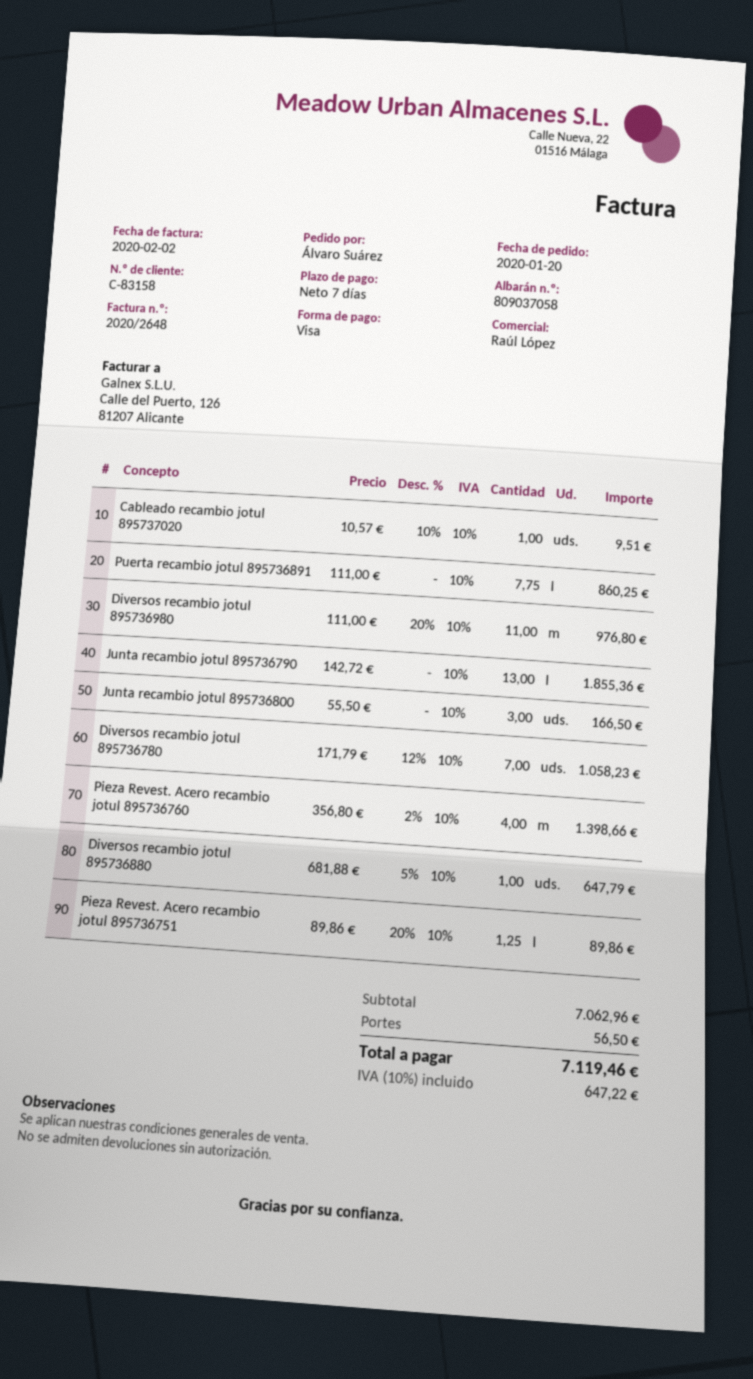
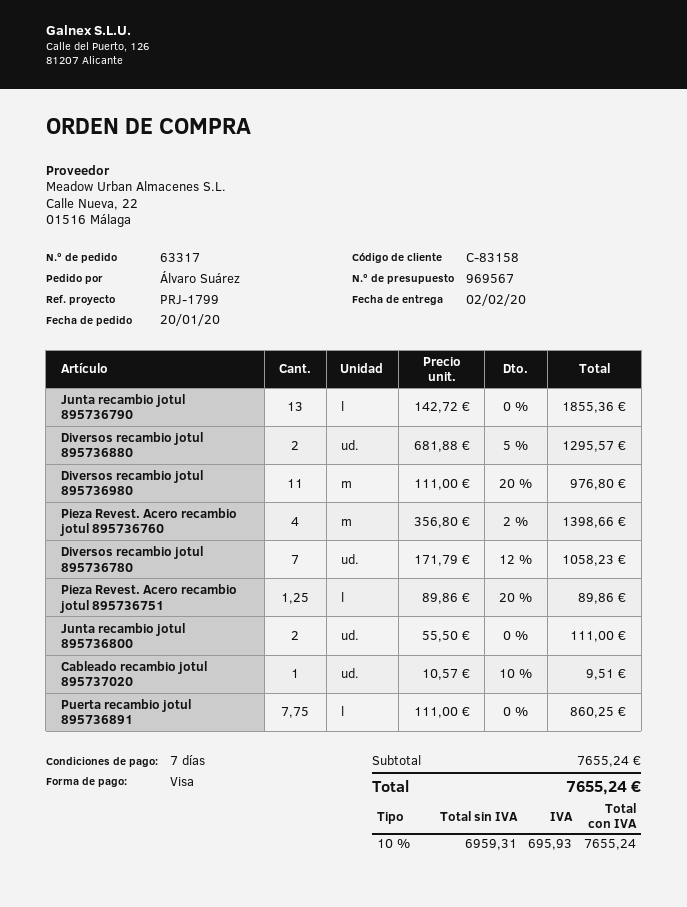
Junta recambio jotul 895736800: 3 x 55.50 = 166.50 -> 2 x 55.50 = 111.00
Diversos recambio jotul 895736880: 1 x 681.88 - 5% = 647.79 -> 2 x 681.88 - 5% = 1295.57
subtotal: 7062.96 -> 7655.24
shipping: 56.50 -> none
tax: 10% = 647.22 -> 10% = 695.93
total: 7119.46 -> 7655.24

